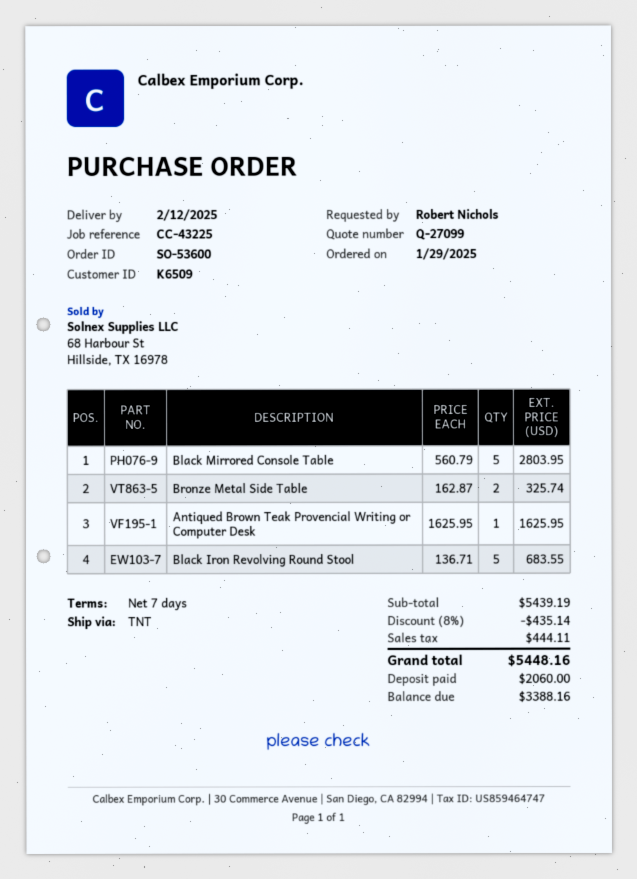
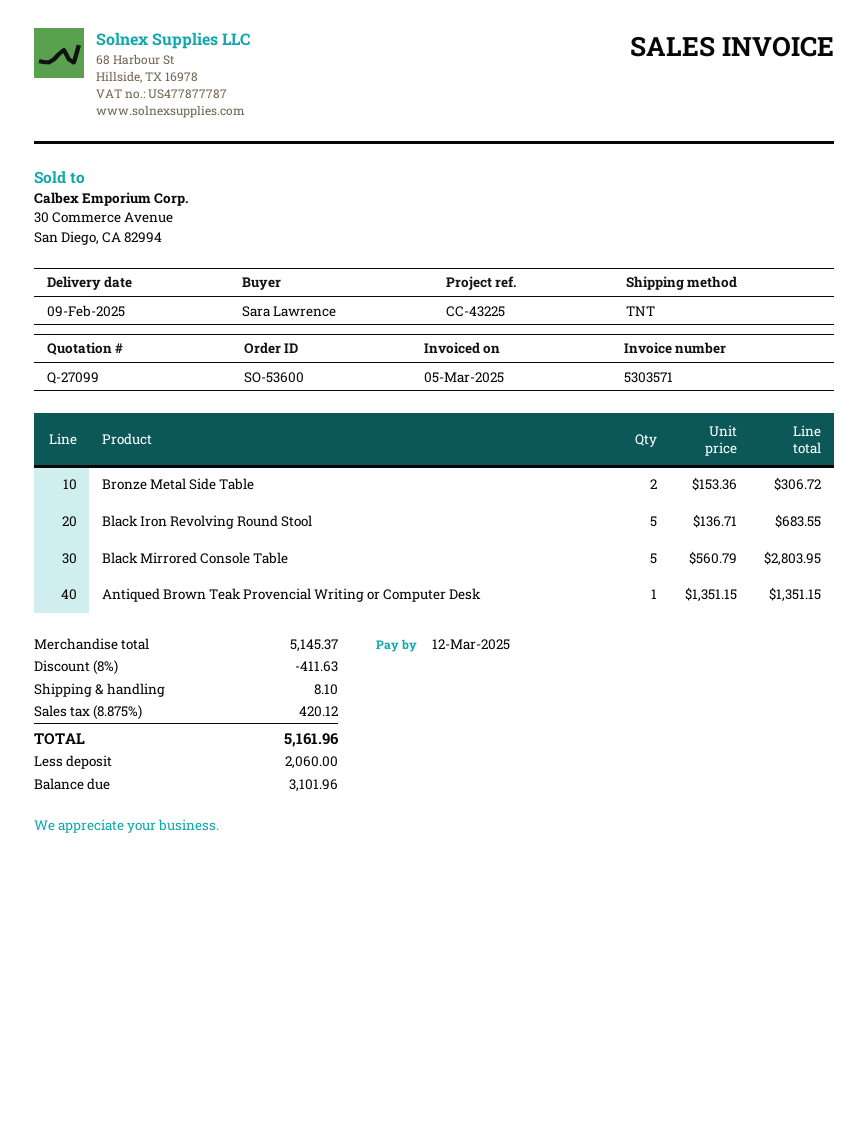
delivery date: 2025-02-12 -> 2025-02-09
ordered by: Robert Nichols -> Sara Lawrence
Bronze Metal Side Table: 2 x 162.87 = 325.74 -> 2 x 153.36 = 306.72
Antiqued Brown Teak Provencial Writing or Computer Desk: 1 x 1625.95 = 1625.95 -> 1 x 1351.15 = 1351.15
subtotal: 5439.19 -> 5145.37
discount: 8% = 435.14 -> 8% = 411.63
shipping: none -> 8.10
tax: 444.11 -> 420.12
total: 5448.16 -> 5161.96
balance: 3388.16 -> 3101.96

